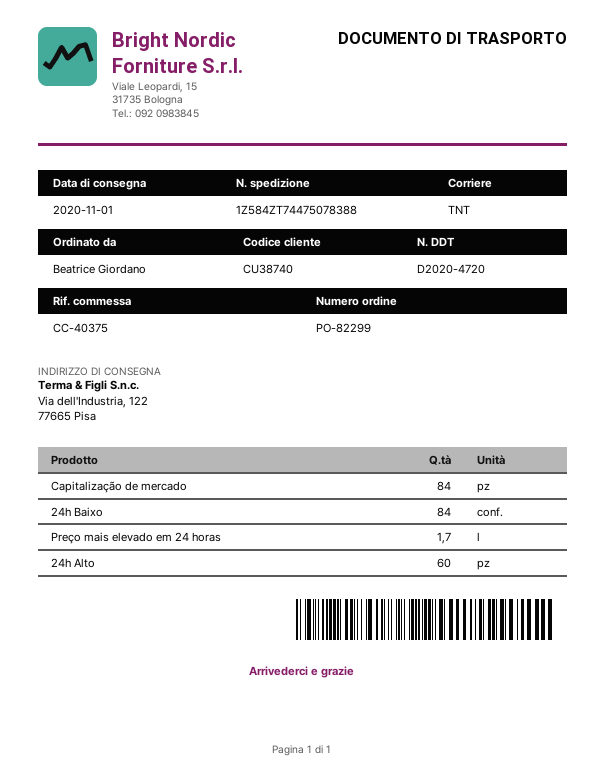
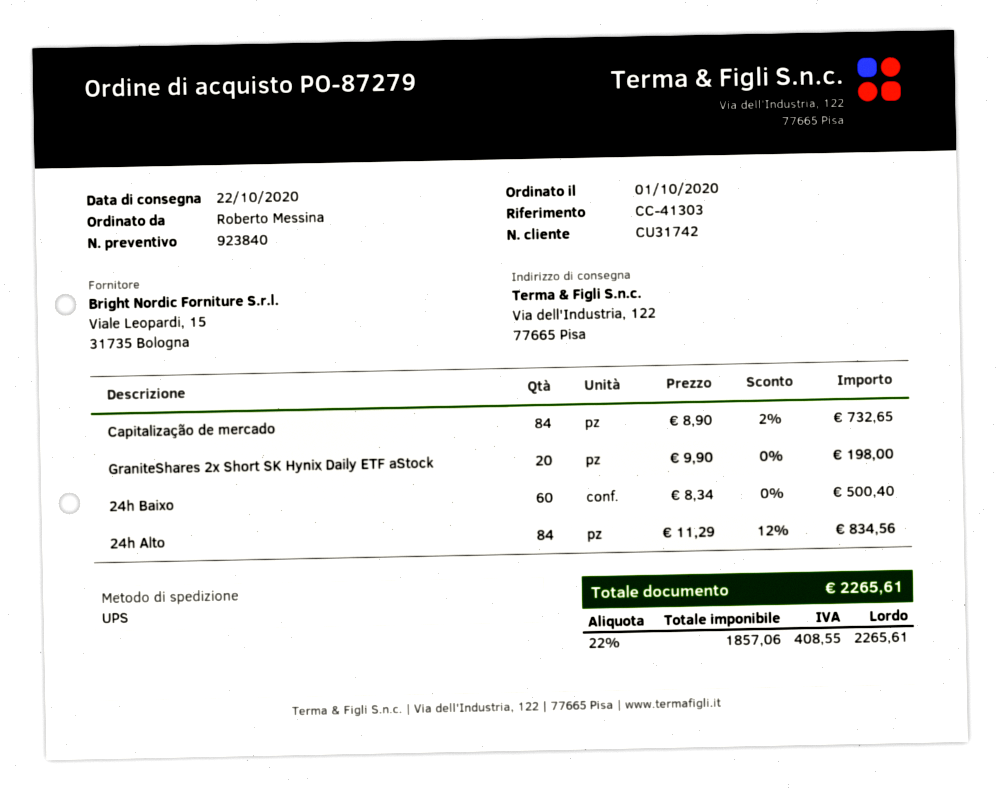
order number: PO-82299 -> PO-87279
delivery date: 2020-11-01 -> 2020-10-22
customer number: CU38740 -> CU31742
reference: CC-40375 -> CC-41303
ordered by: Beatrice Giordano -> Roberto Messina
shipping method: TNT -> UPS
24h Baixo: 84 -> 60
Preço mais elevado em 24 horas: 1.7 -> none
24h Alto: 60 -> 84
GraniteShares 2x Short SK Hynix Daily ETF aStock: none -> 20

